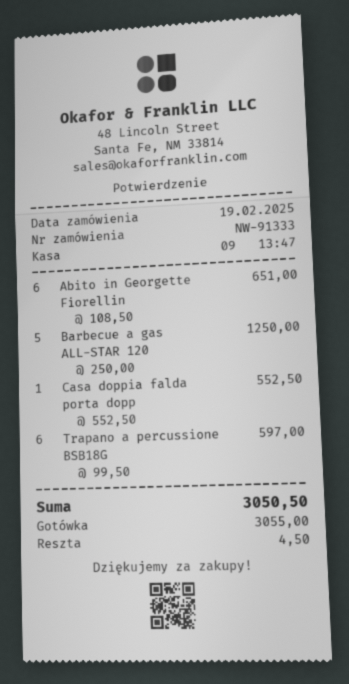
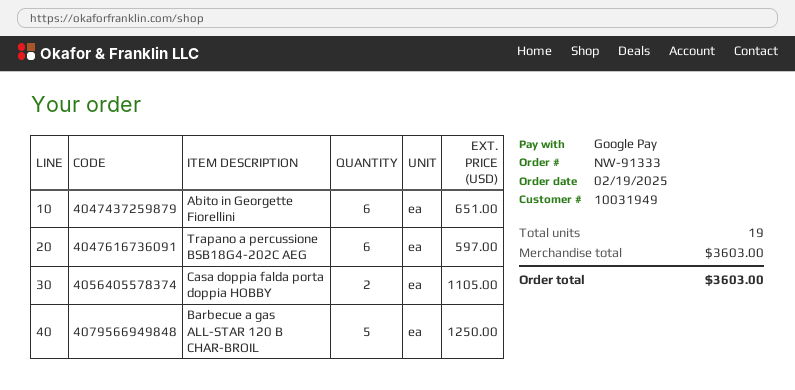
payment method: cash -> Google Pay
Casa doppia falda porta dopp: 1 for 552.50 -> 2 for 1105.00
total: 3050.50 -> 3603.00

